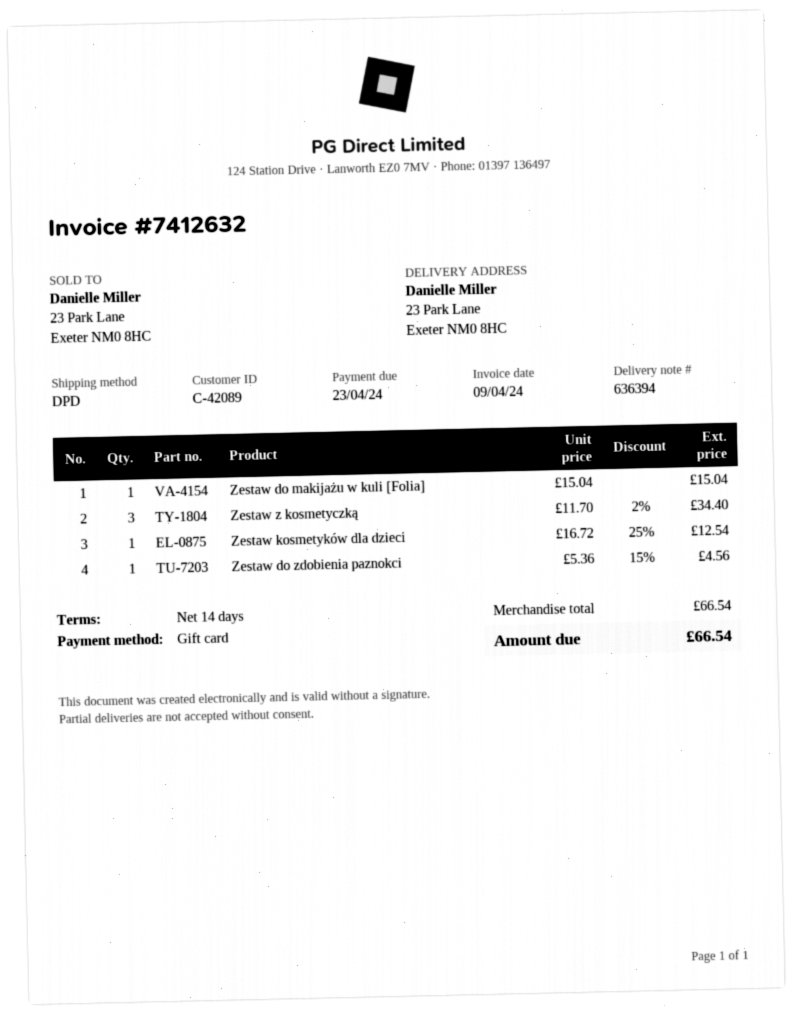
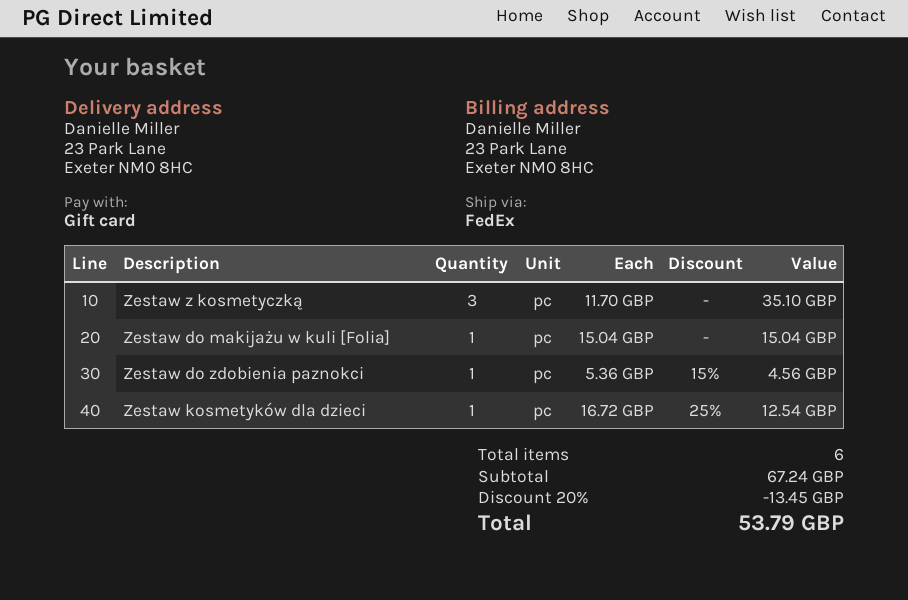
shipping method: DPD -> FedEx
Zestaw z kosmetyczką: 3 x 11.70 - 2% = 34.40 -> 3 x 11.70 = 35.10
subtotal: 66.54 -> 67.24
discount: none -> 20% = 13.45
total: 66.54 -> 53.79

